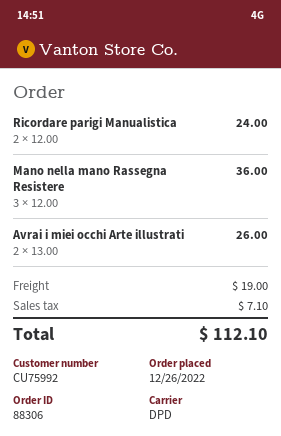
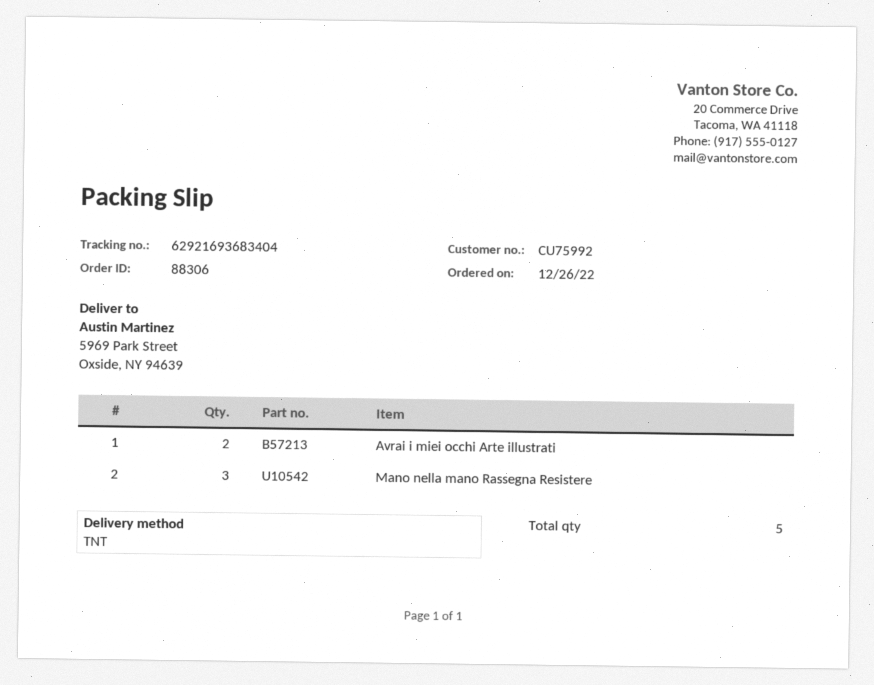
shipping method: DPD -> TNT
Ricordare parigi Manualistica: 2 -> none

